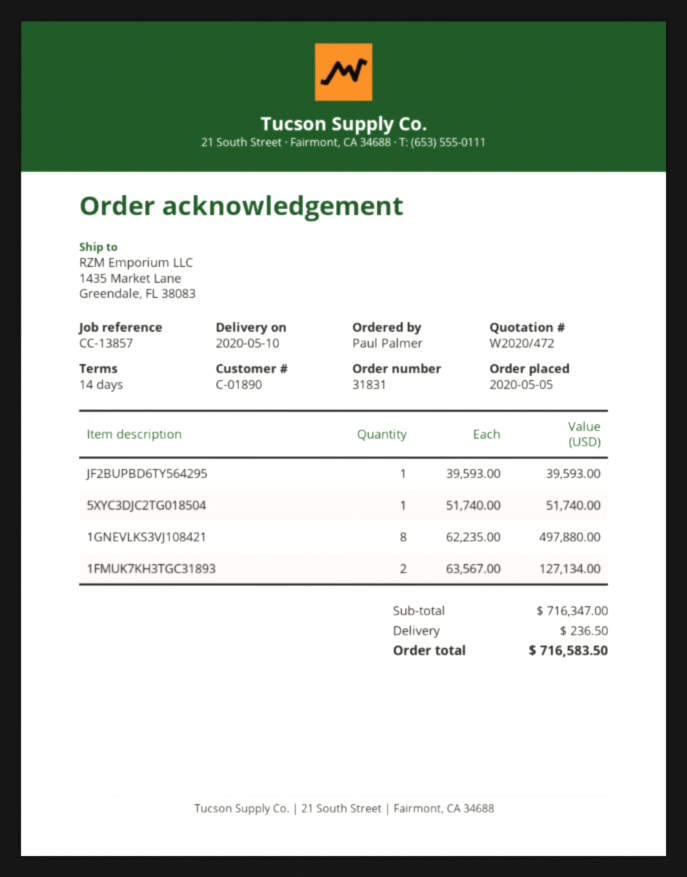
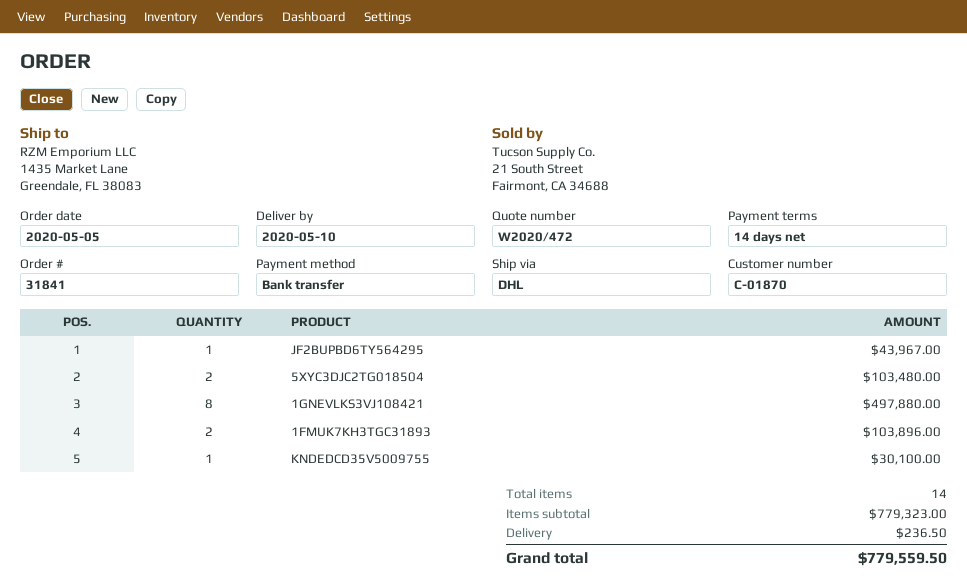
order number: 31831 -> 31841
customer number: C-01890 -> C-01870
JF2BUPBD6TY564295: 1 for 39593.00 -> 1 for 43967.00
5XYC3DJC2TG018504: 1 for 51740.00 -> 2 for 103480.00
1FMUK7KH3TGC31893: 2 for 127134.00 -> 2 for 103896.00
KNDEDCD35V5009755: none -> 1 for 30100.00
subtotal: 716347.00 -> 779323.00
total: 716583.50 -> 779559.50

